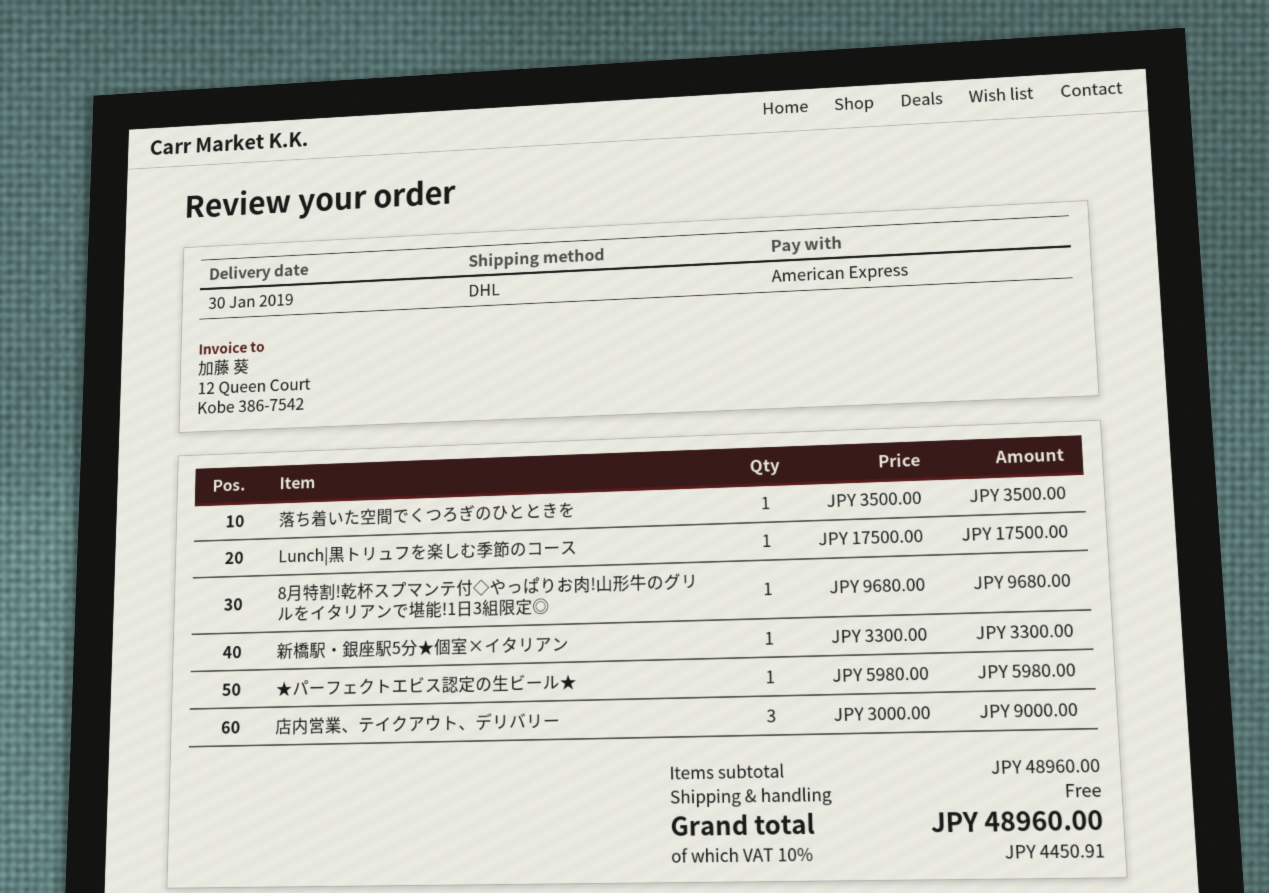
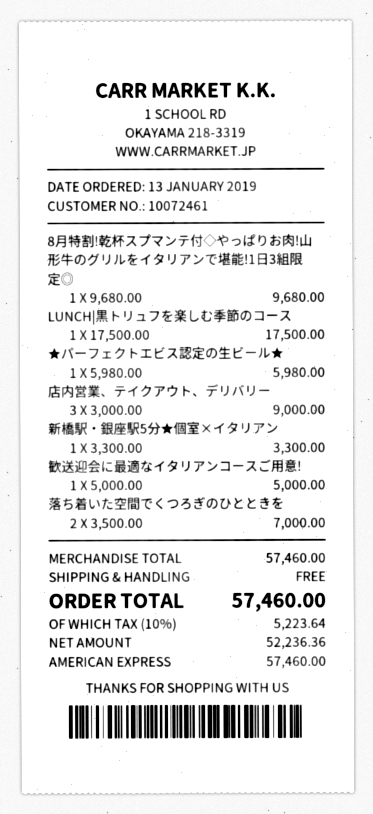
落ち着いた空間でくつろぎのひとときを: 1 x 3500.00 = 3500.00 -> 2 x 3500.00 = 7000.00
歓送迎会に最適なイタリアンコースご用意!: none -> 1 x 5000.00 = 5000.00
subtotal: 48960.00 -> 57460.00
tax: 10% = 4450.91 -> 10% = 5223.64
total: 48960.00 -> 57460.00

